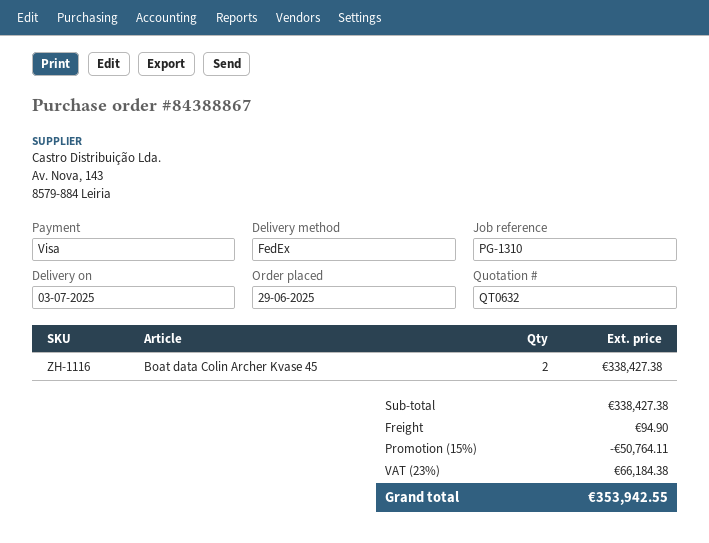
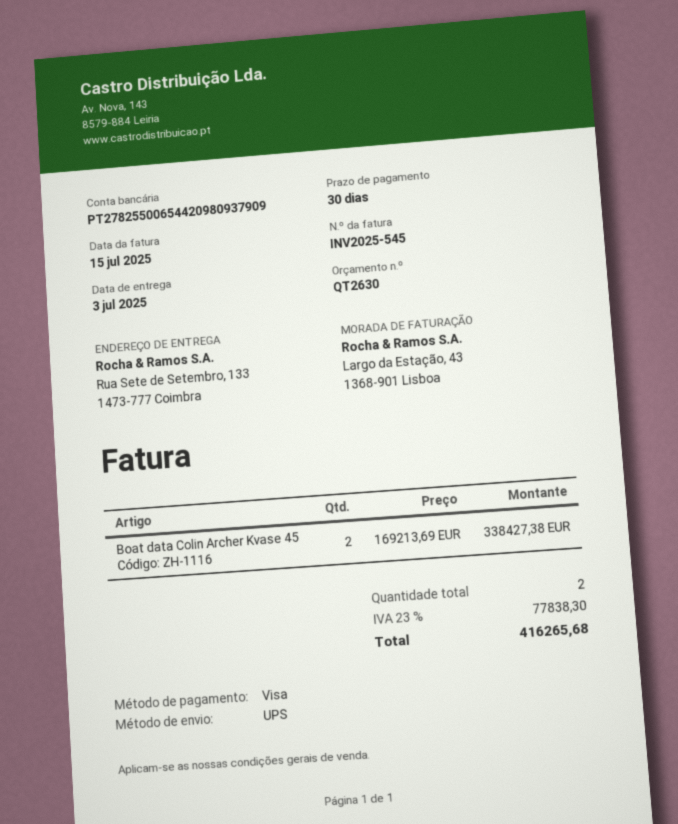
quote number: QT0632 -> QT2630
shipping method: FedEx -> UPS
discount: 15% = 50764.11 -> none
shipping: 94.90 -> none
tax: 23% = 66184.38 -> 23% = 77838.30
total: 353942.55 -> 416265.68

